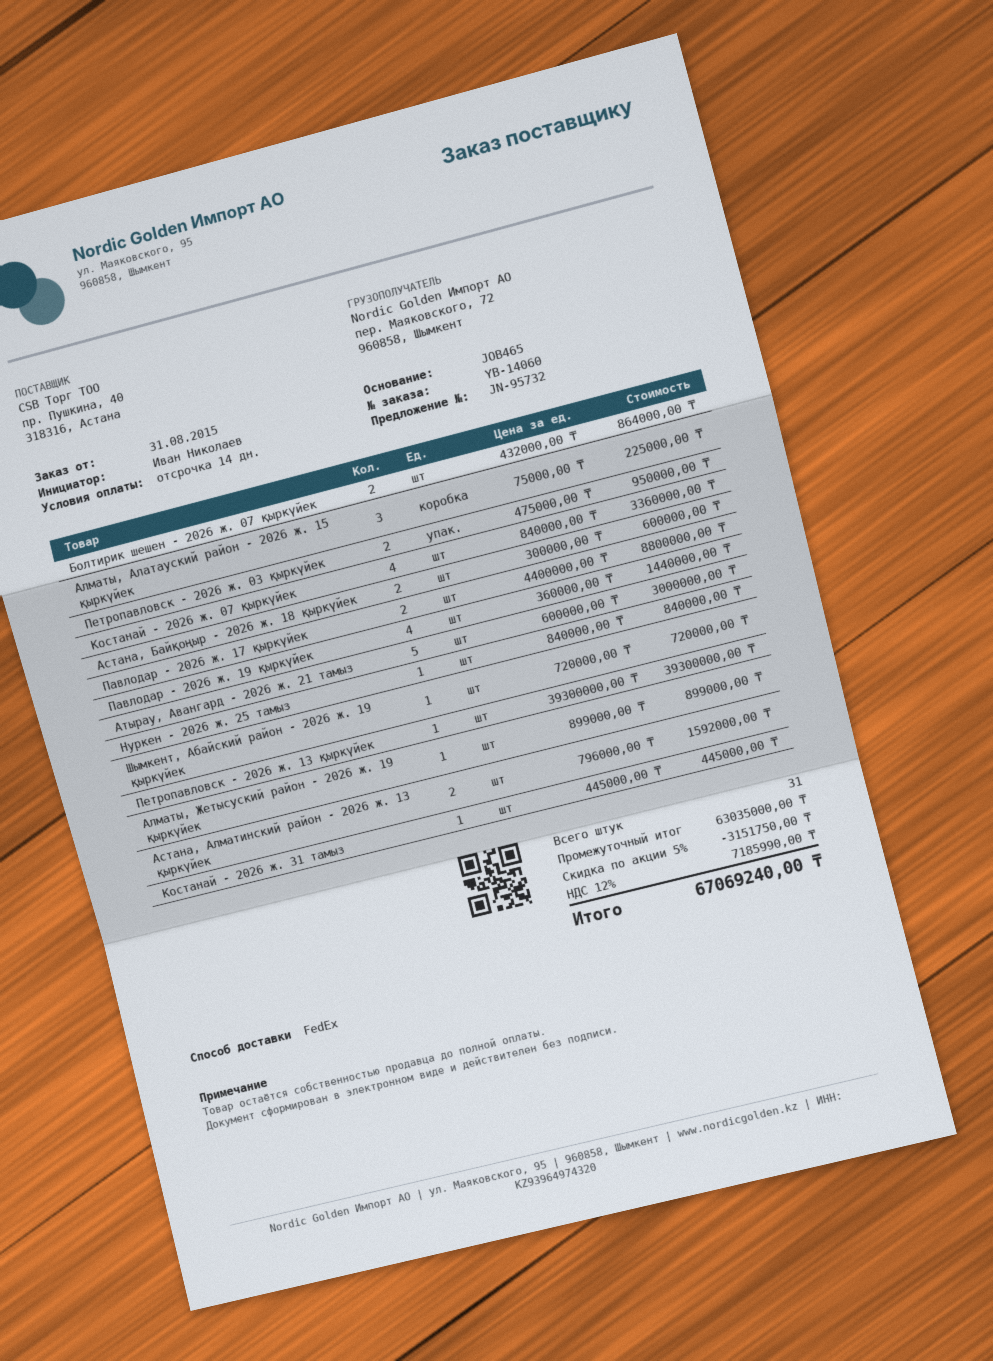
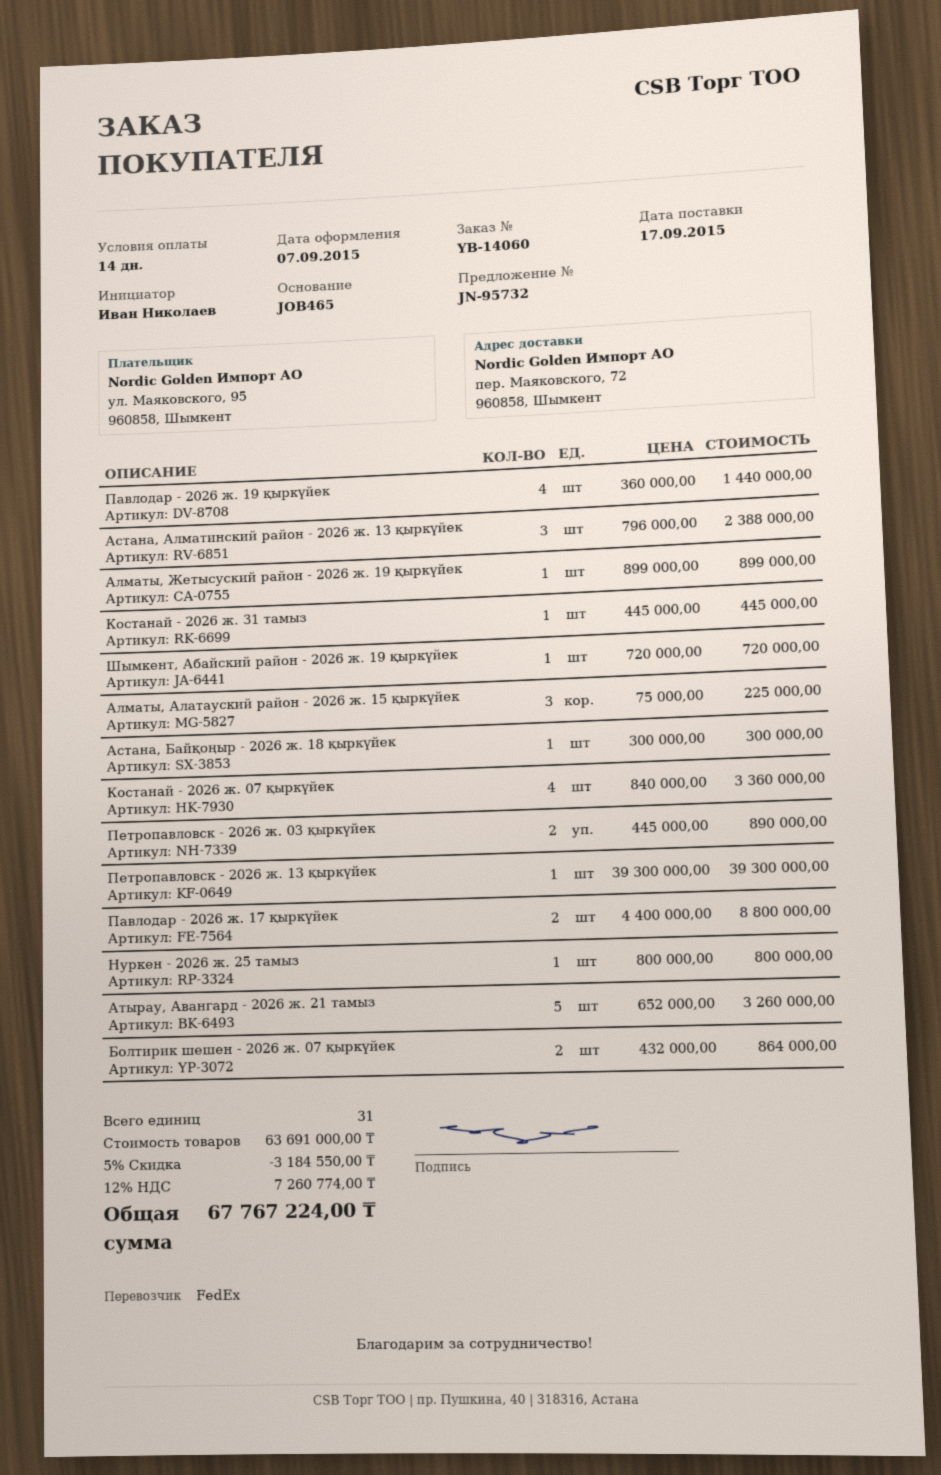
order date: 2015-08-31 -> 2015-09-07
Петропавловск - 2026 ж. 03 қыркүйек: 2 x 475000.00 = 950000.00 -> 2 x 445000.00 = 890000.00
Астана, Байқоңыр - 2026 ж. 18 қыркүйек: 2 x 300000.00 = 600000.00 -> 1 x 300000.00 = 300000.00
Атырау, Авангард - 2026 ж. 21 тамыз: 5 x 600000.00 = 3000000.00 -> 5 x 652000.00 = 3260000.00
Нуркен - 2026 ж. 25 тамыз: 1 x 840000.00 = 840000.00 -> 1 x 800000.00 = 800000.00
Астана, Алматинский район - 2026 ж. 13 қыркүйек: 2 x 796000.00 = 1592000.00 -> 3 x 796000.00 = 2388000.00
subtotal: 63035000.00 -> 63691000.00
discount: 5% = 3151750.00 -> 5% = 3184550.00
tax: 12% = 7185990.00 -> 12% = 7260774.00
total: 67069240.00 -> 67767224.00

